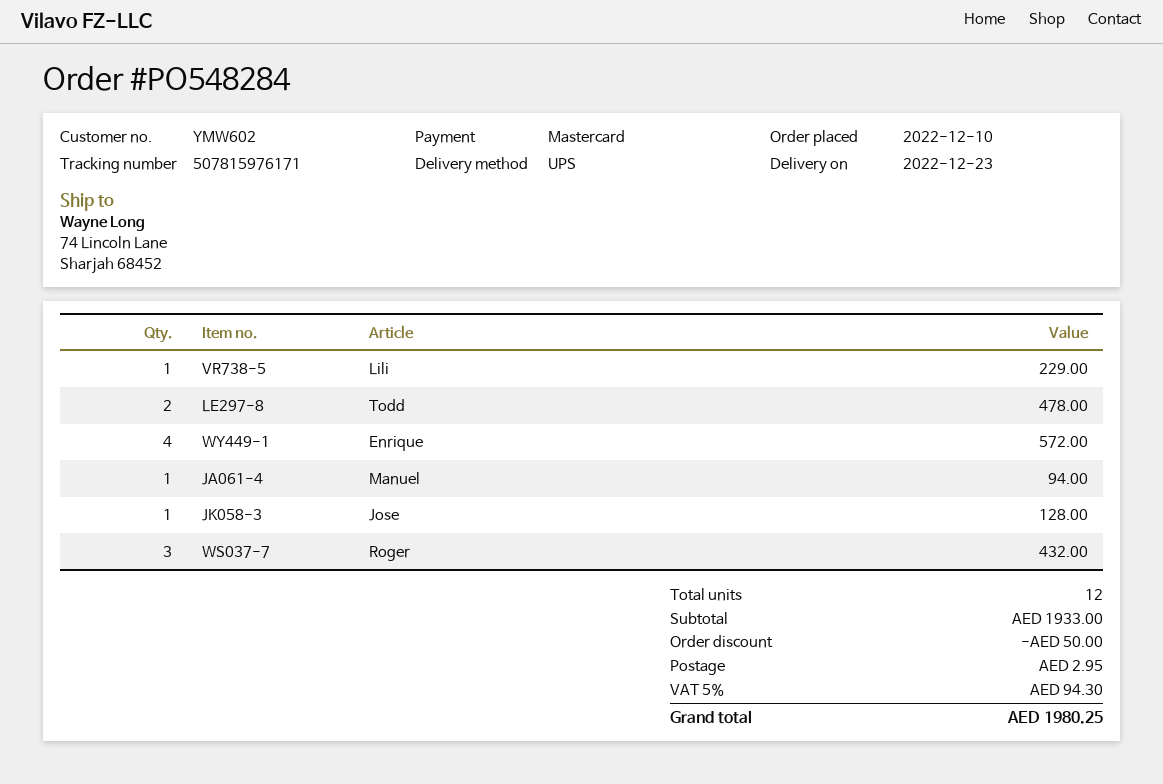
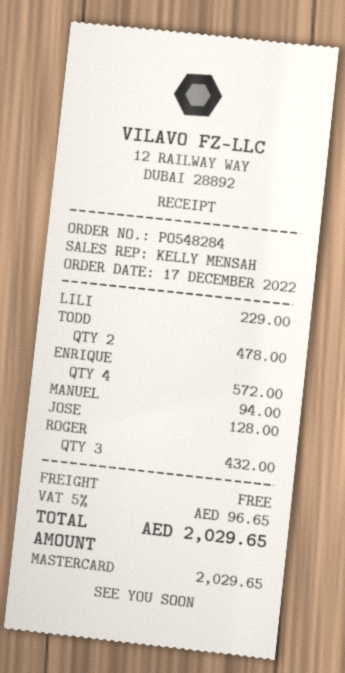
order date: 2022-12-10 -> 2022-12-17
discount: 50.00 -> none
shipping: 2.95 -> 0.00
tax: 5% = 94.30 -> 5% = 96.65
total: 1980.25 -> 2029.65

